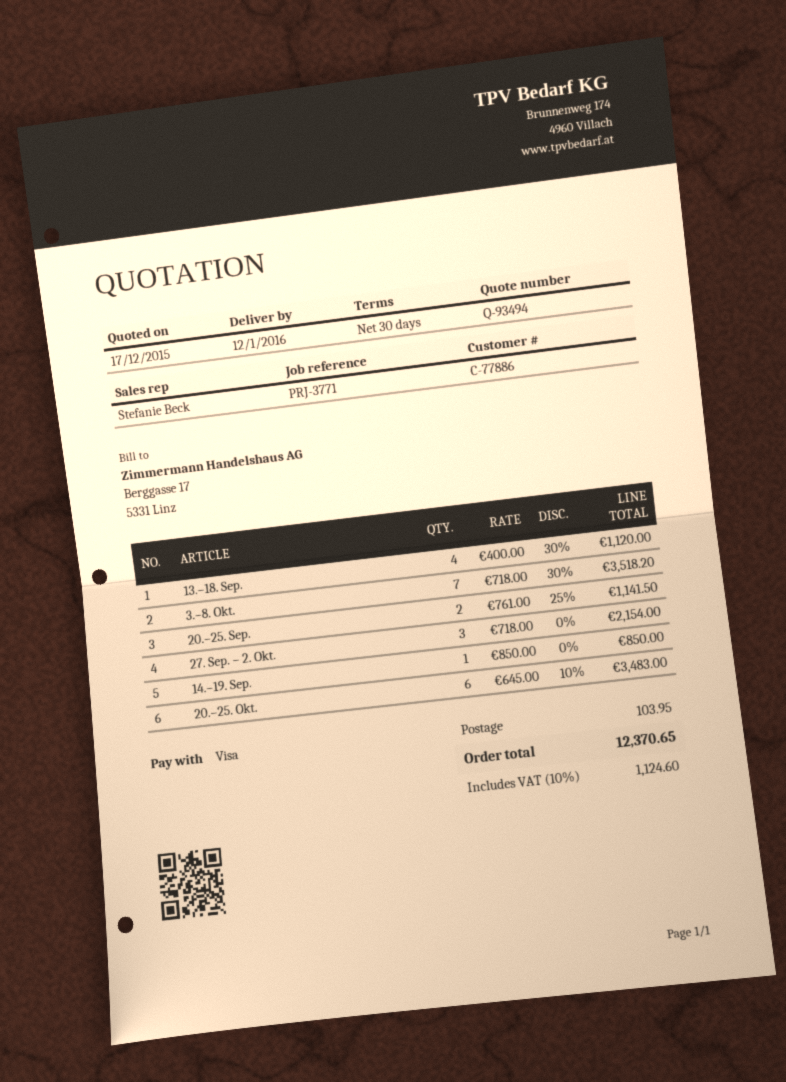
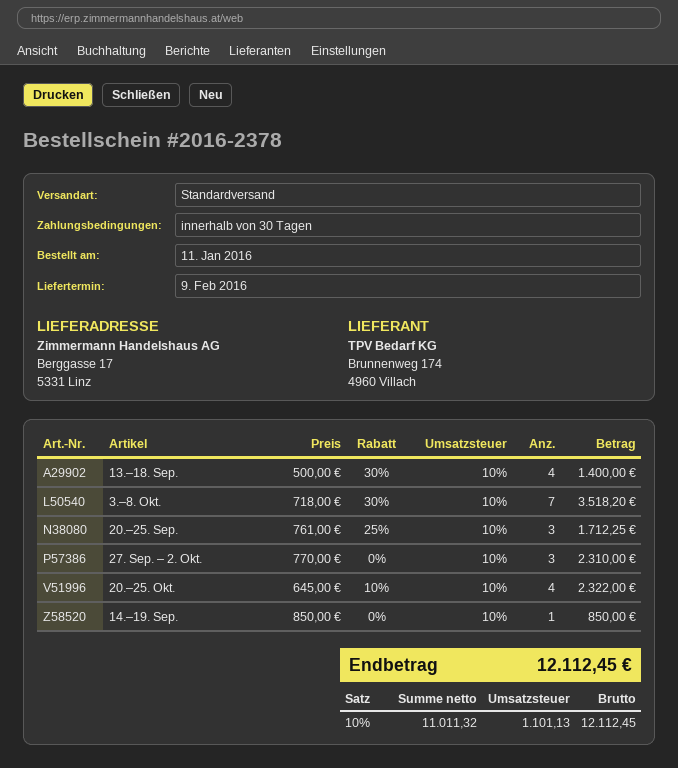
delivery date: 2016-01-12 -> 2016-02-09
13.–18. Sep.: 4 x 400.00 - 30% = 1120.00 -> 4 x 500.00 - 30% = 1400.00
20.–25. Sep.: 2 x 761.00 - 25% = 1141.50 -> 3 x 761.00 - 25% = 1712.25
27. Sep. – 2. Okt.: 3 x 718.00 = 2154.00 -> 3 x 770.00 = 2310.00
20.–25. Okt.: 6 x 645.00 - 10% = 3483.00 -> 4 x 645.00 - 10% = 2322.00
shipping: 103.95 -> none
tax: 10% = 1124.60 -> 10% = 1101.13
total: 12370.65 -> 12112.45

